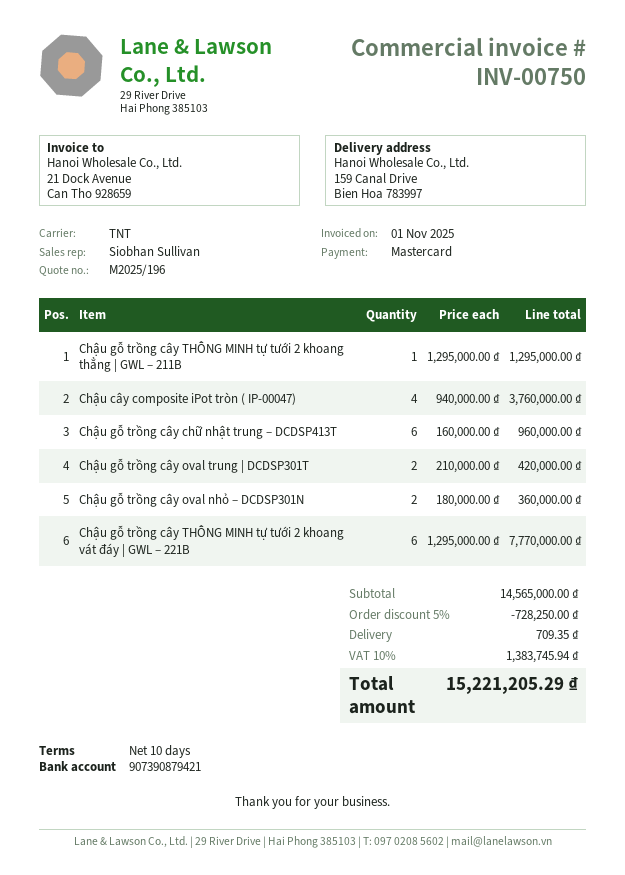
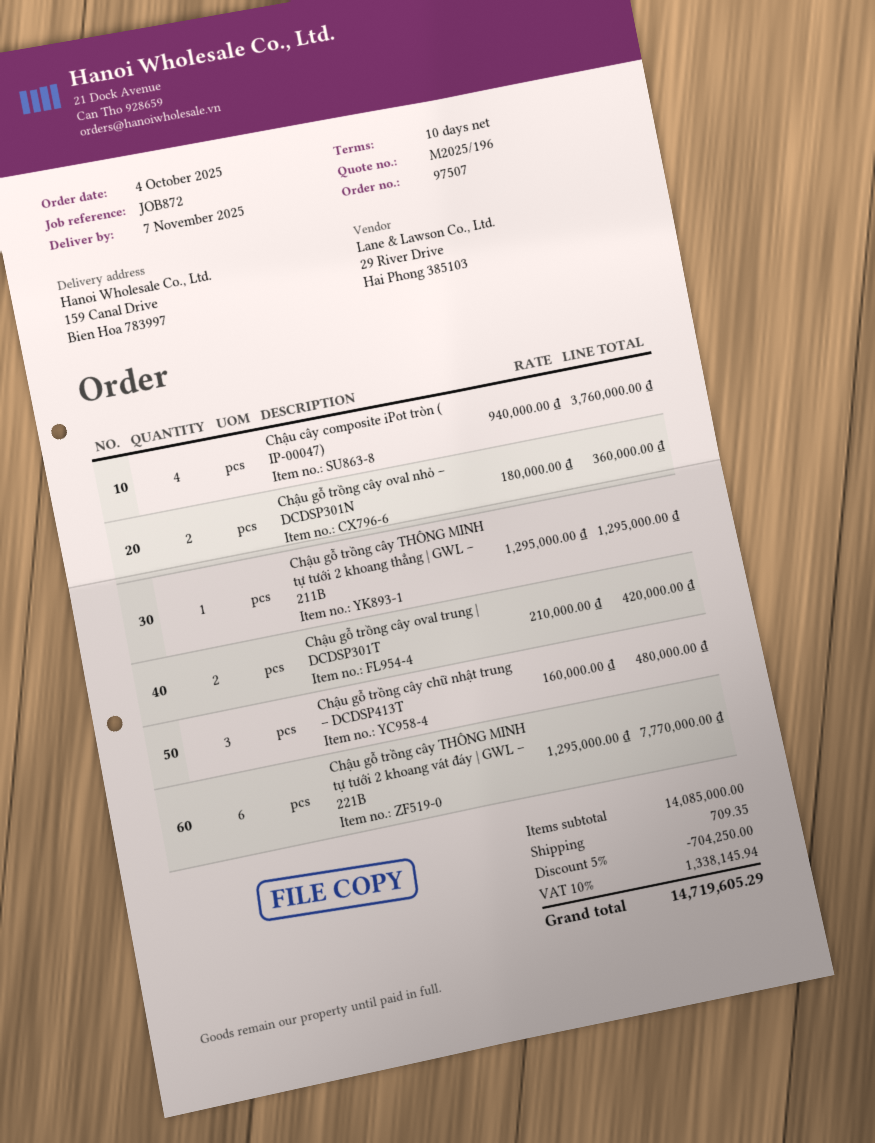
Chậu gỗ trồng cây chữ nhật trung – DCDSP413T: 6 x 160000.00 = 960000.00 -> 3 x 160000.00 = 480000.00
subtotal: 14565000.00 -> 14085000.00
discount: 5% = 728250.00 -> 5% = 704250.00
tax: 10% = 1383745.94 -> 10% = 1338145.94
total: 15221205.29 -> 14719605.29

